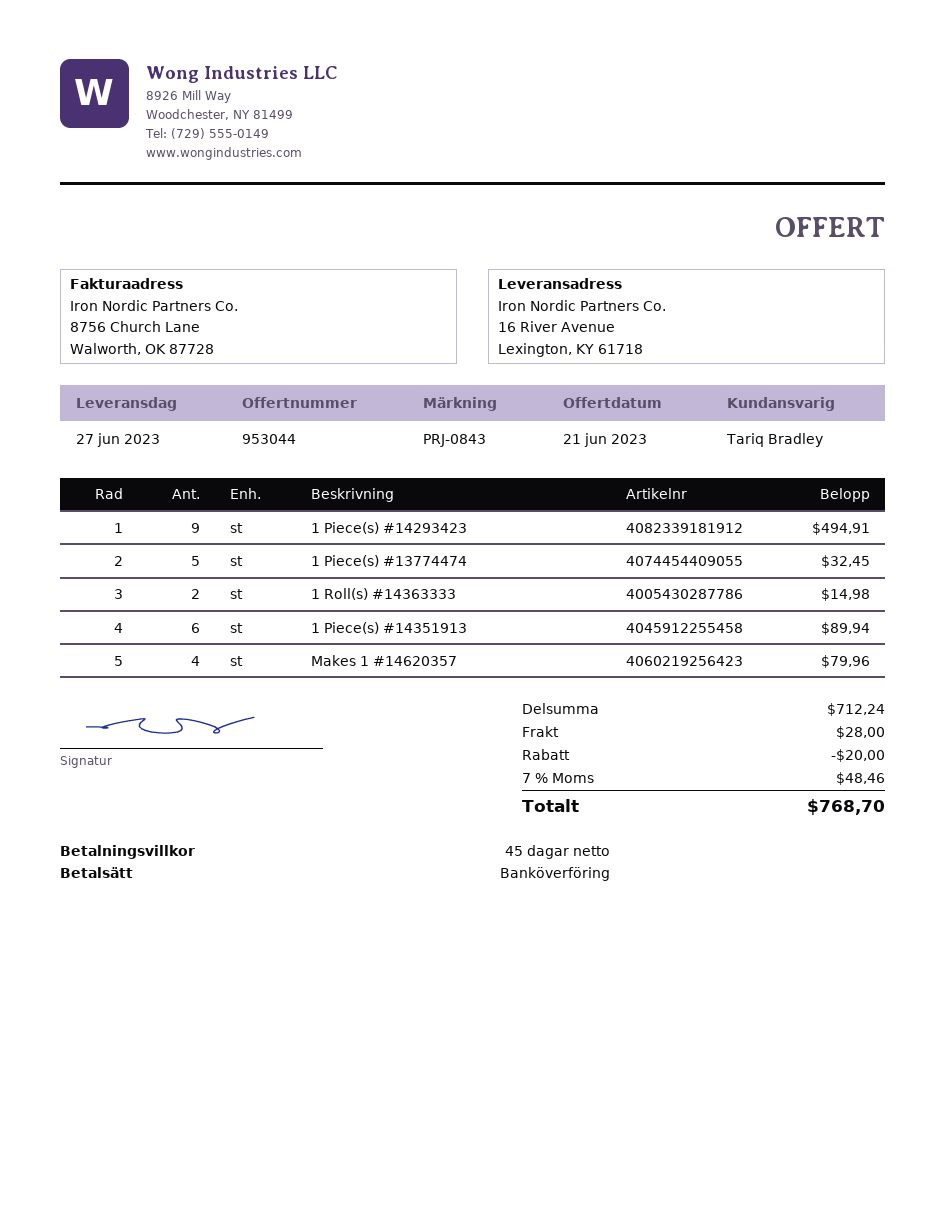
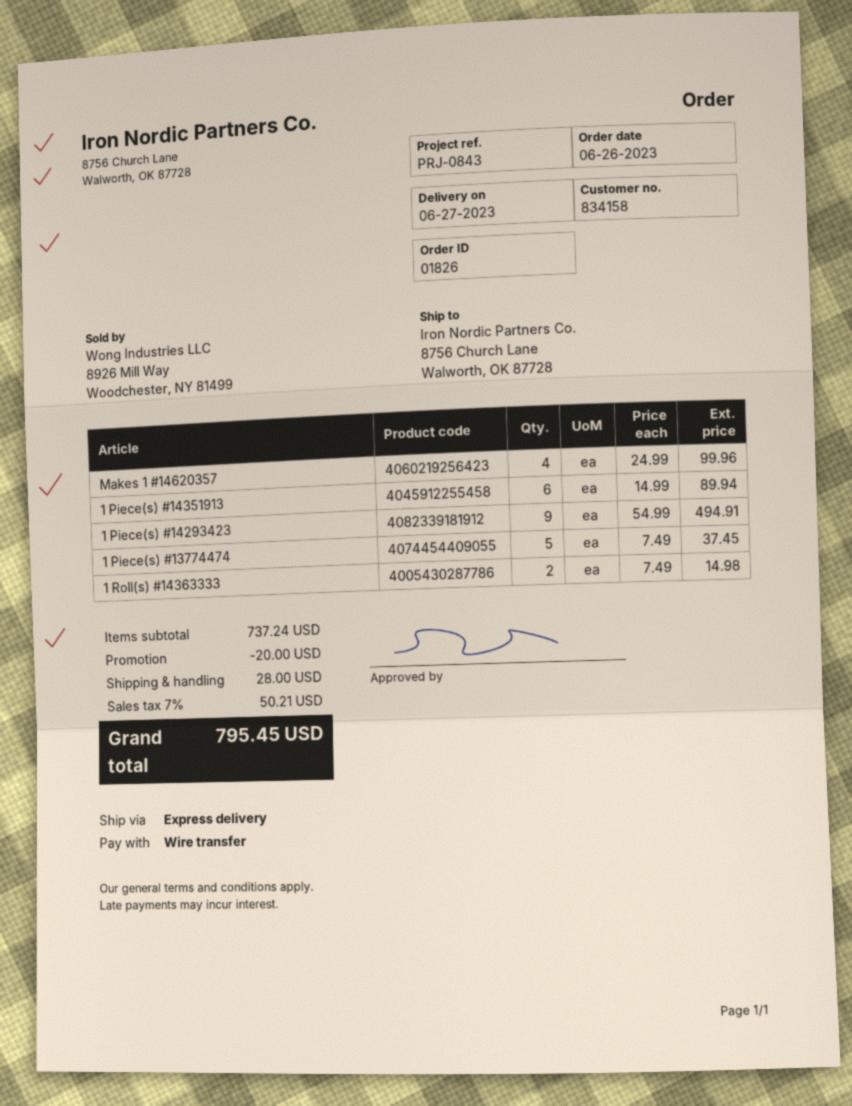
ship to: 16 River Avenue, Lexington, KY 61718 -> 8756 Church Lane, Walworth, OK 87728
1 Piece(s) #13774474: 5 for 32.45 -> 5 for 37.45
Makes 1 #14620357: 4 for 79.96 -> 4 for 99.96
subtotal: 712.24 -> 737.24
tax: 7% = 48.46 -> 7% = 50.21
total: 768.70 -> 795.45

